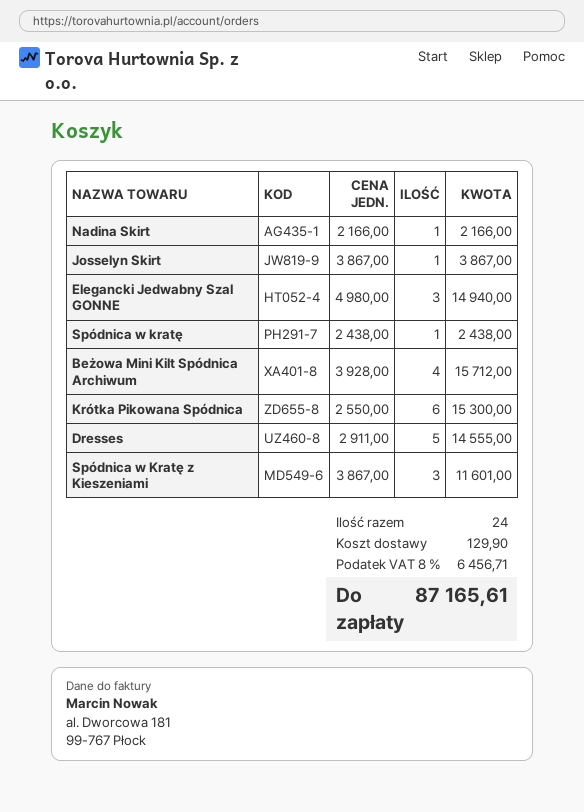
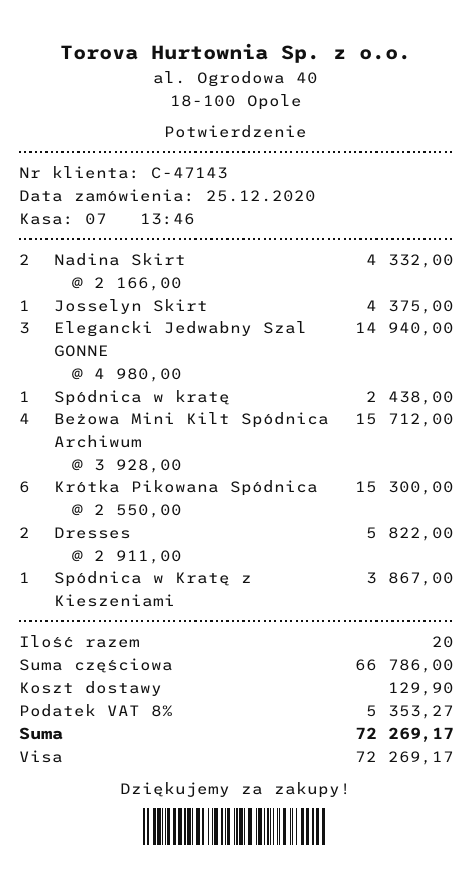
Nadina Skirt: 1 x 2166.00 = 2166.00 -> 2 x 2166.00 = 4332.00
Josselyn Skirt: 1 x 3867.00 = 3867.00 -> 1 x 4375.00 = 4375.00
Dresses: 5 x 2911.00 = 14555.00 -> 2 x 2911.00 = 5822.00
Spódnica w Kratę z Kieszeniami: 3 x 3867.00 = 11601.00 -> 1 x 3867.00 = 3867.00
total quantity: 24 -> 20
tax: 8% = 6456.71 -> 8% = 5353.27
total: 87165.61 -> 72269.17

